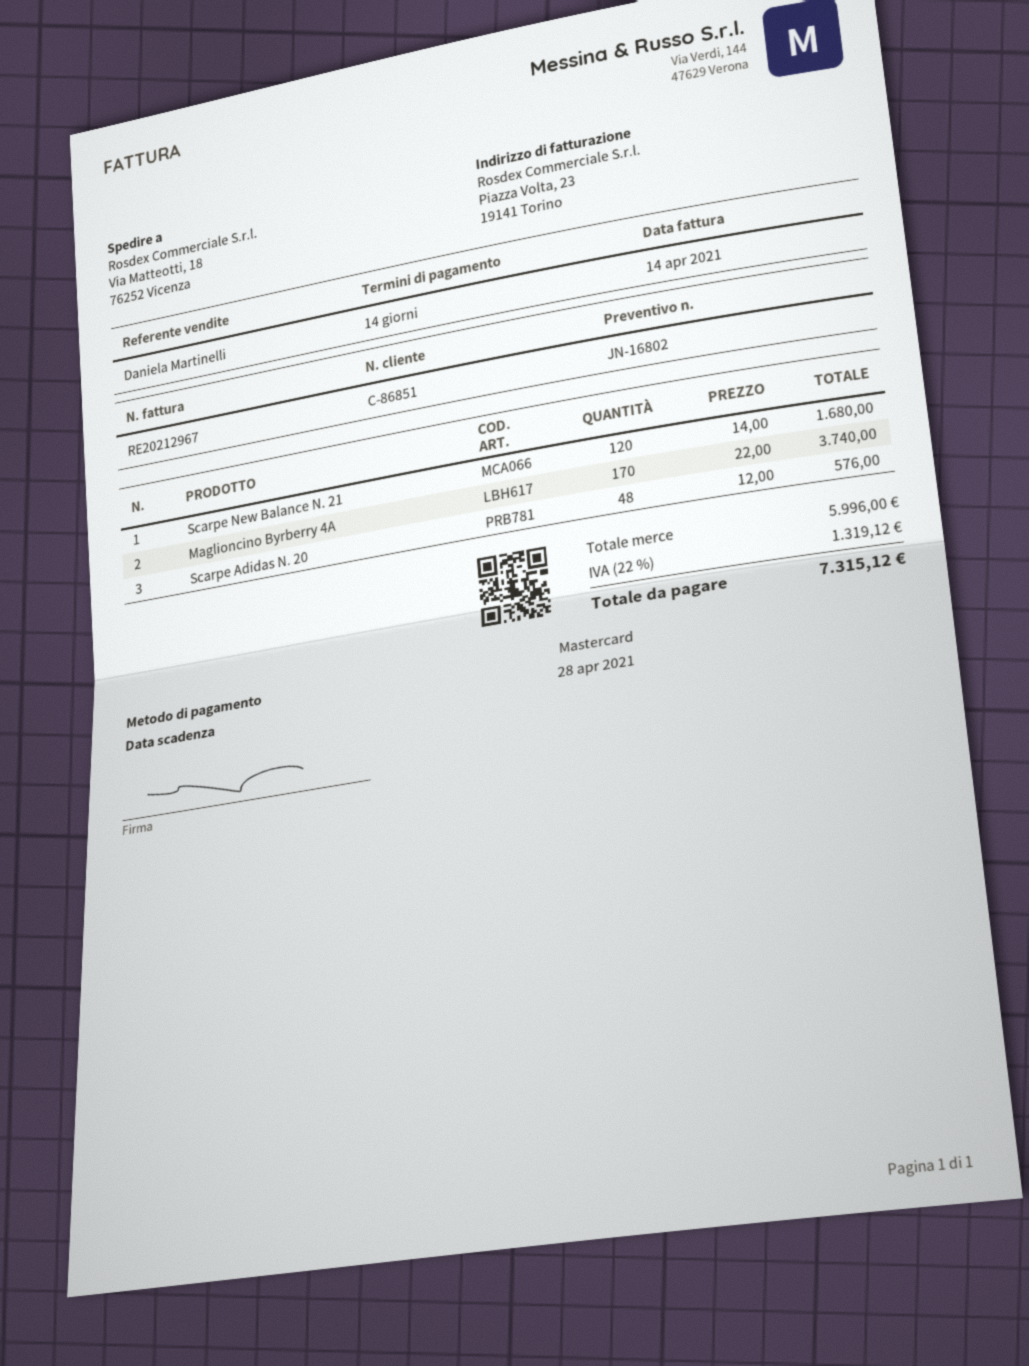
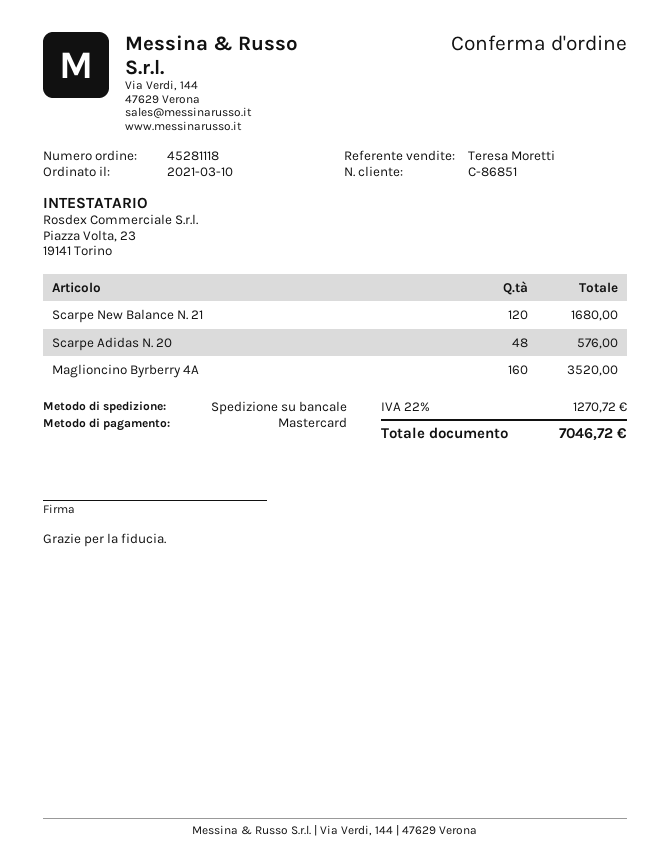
sales rep: Daniela Martinelli -> Teresa Moretti
Maglioncino Byrberry 4A: 170 for 3740.00 -> 160 for 3520.00
tax: 22% = 1319.12 -> 22% = 1270.72
total: 7315.12 -> 7046.72

